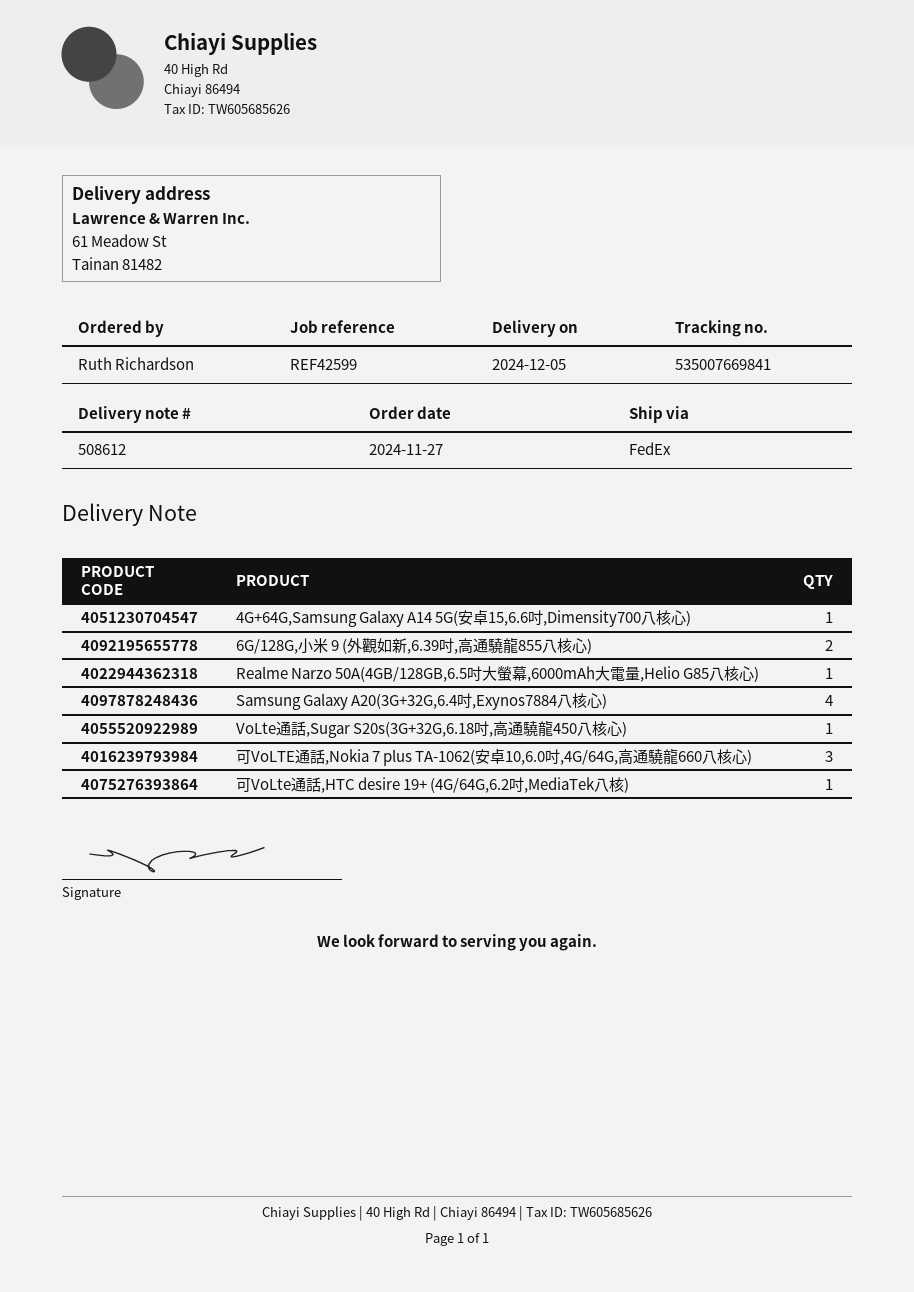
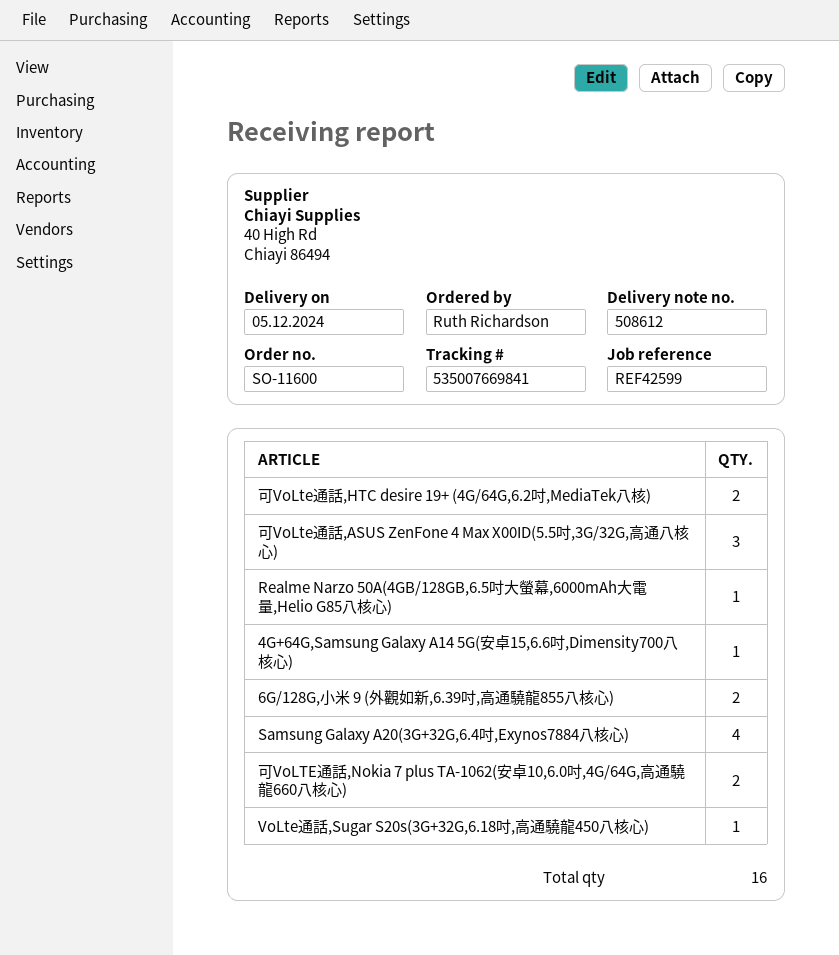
可VoLTE通話,Nokia 7 plus TA-1062(安卓10,6.0吋,4G/64G,高通驍龍660八核心): 3 -> 2
可VoLte通話,HTC desire 19+ (4G/64G,6.2吋,MediaTek八核): 1 -> 2
可VoLte通話,ASUS ZenFone 4 Max X00ID(5.5吋,3G/32G,高通八核心): none -> 3

